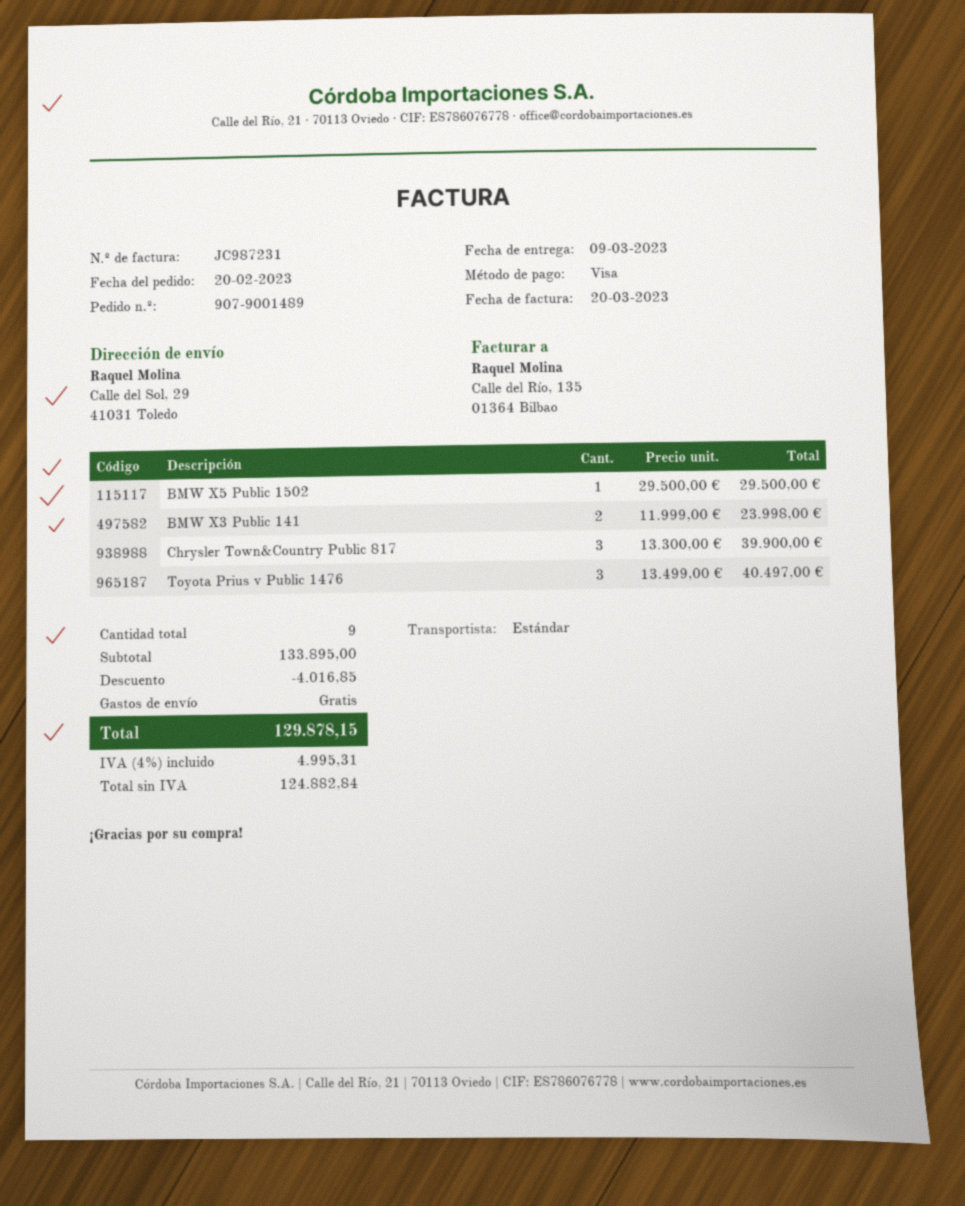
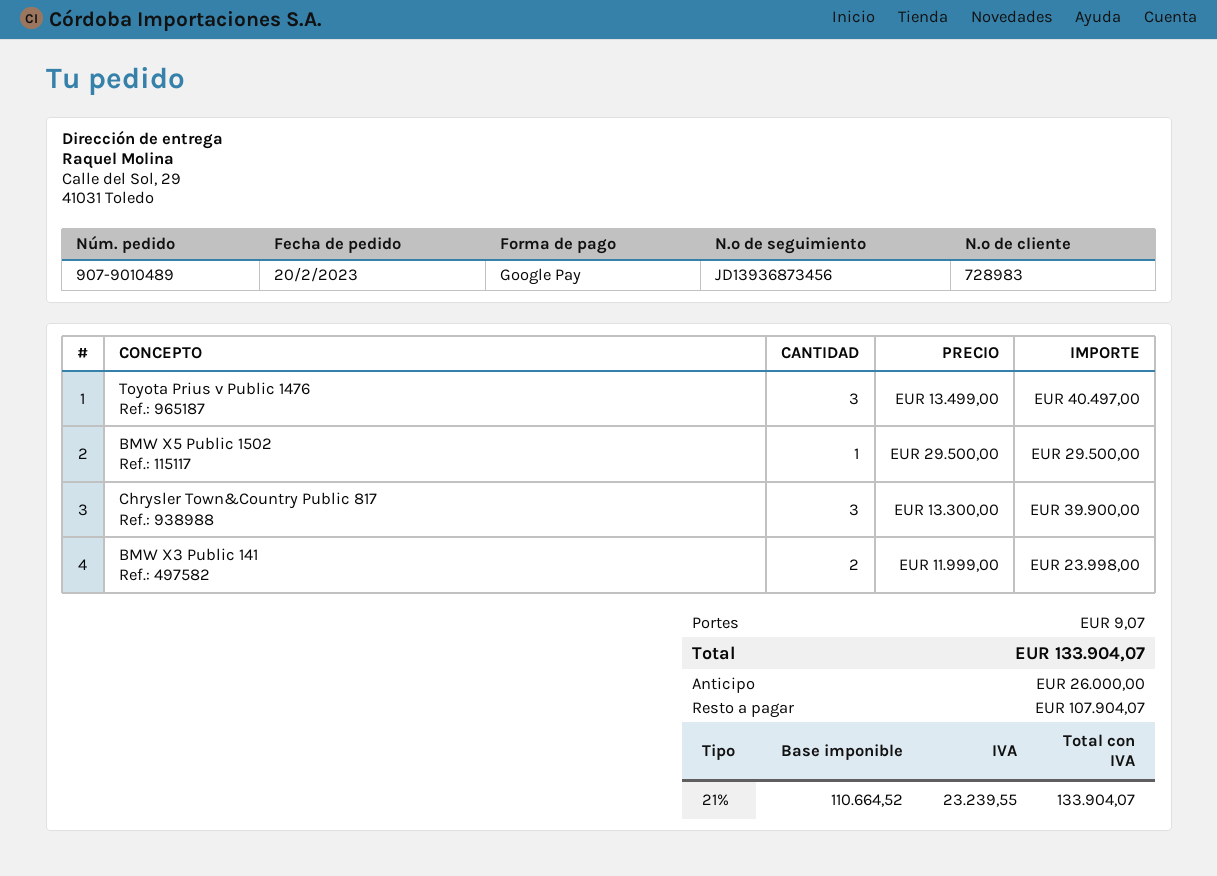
order number: 907-9001489 -> 907-9010489
payment method: Visa -> Google Pay
discount: 4016.85 -> none
shipping: 0.00 -> 9.07
net: 124882.84 -> 110664.52
tax: 4% = 4995.31 -> 21% = 23239.55
total: 129878.15 -> 133904.07

